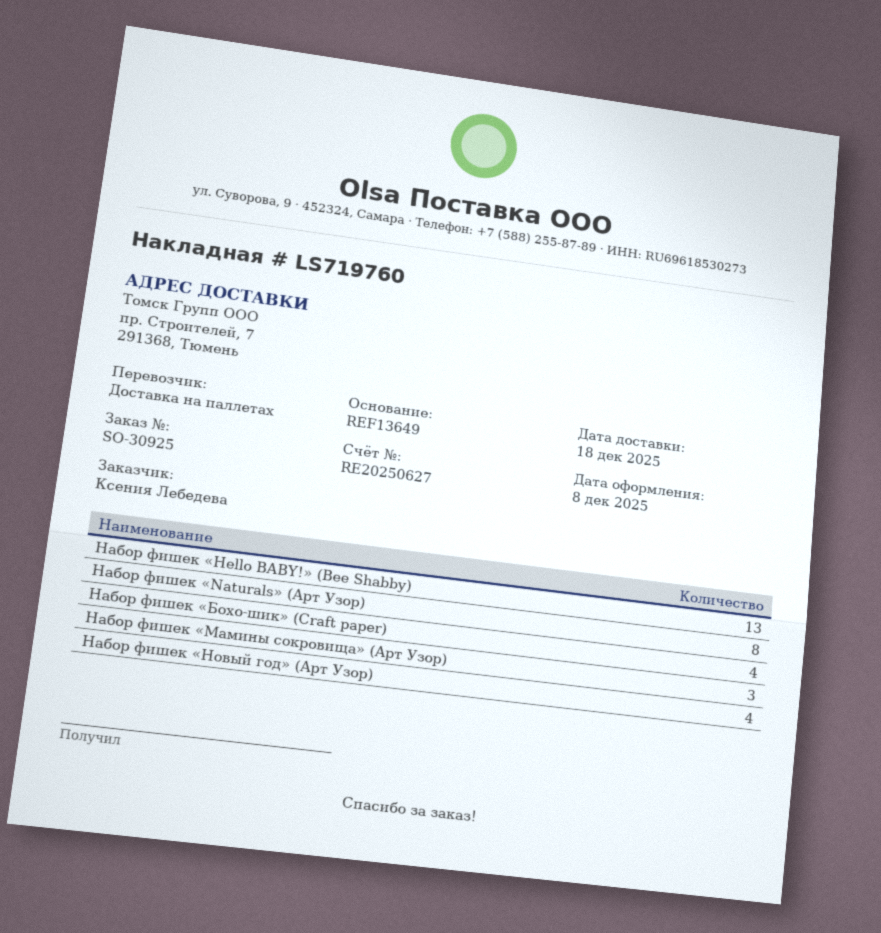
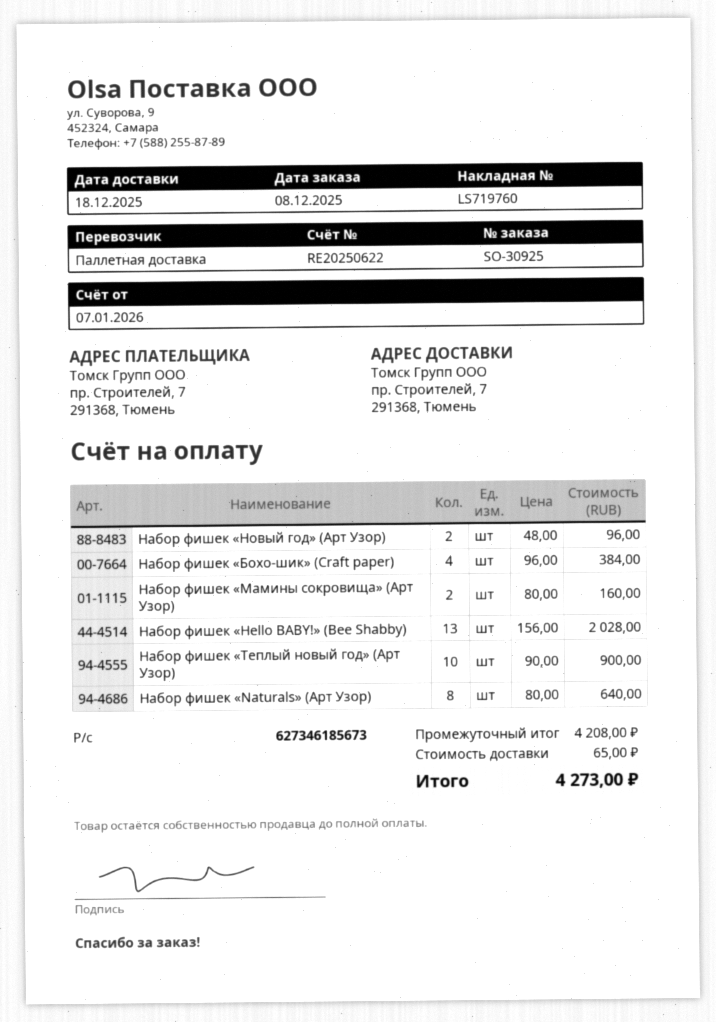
invoice number: RE20250627 -> RE20250622
Набор фишек «Мамины сокровища» (Арт Узор): 3 -> 2
Набор фишек «Новый год» (Арт Узор): 4 -> 2
Набор фишек «Теплый новый год» (Арт Узор): none -> 10

